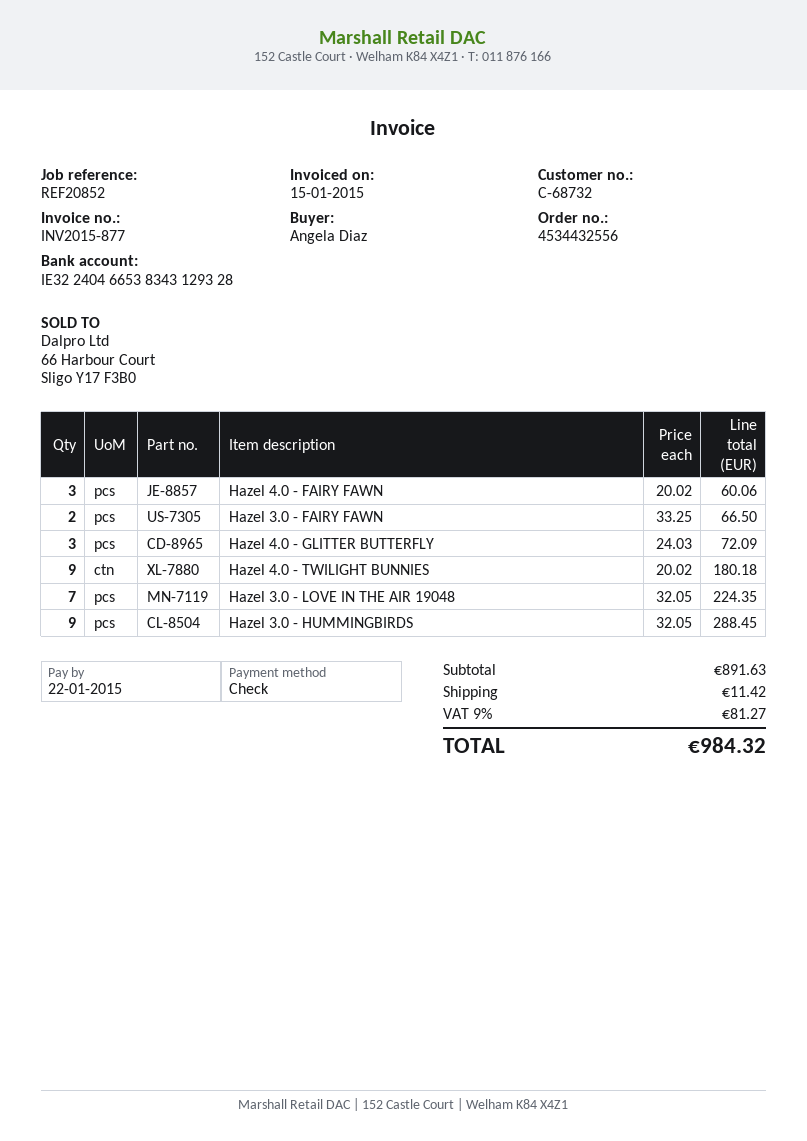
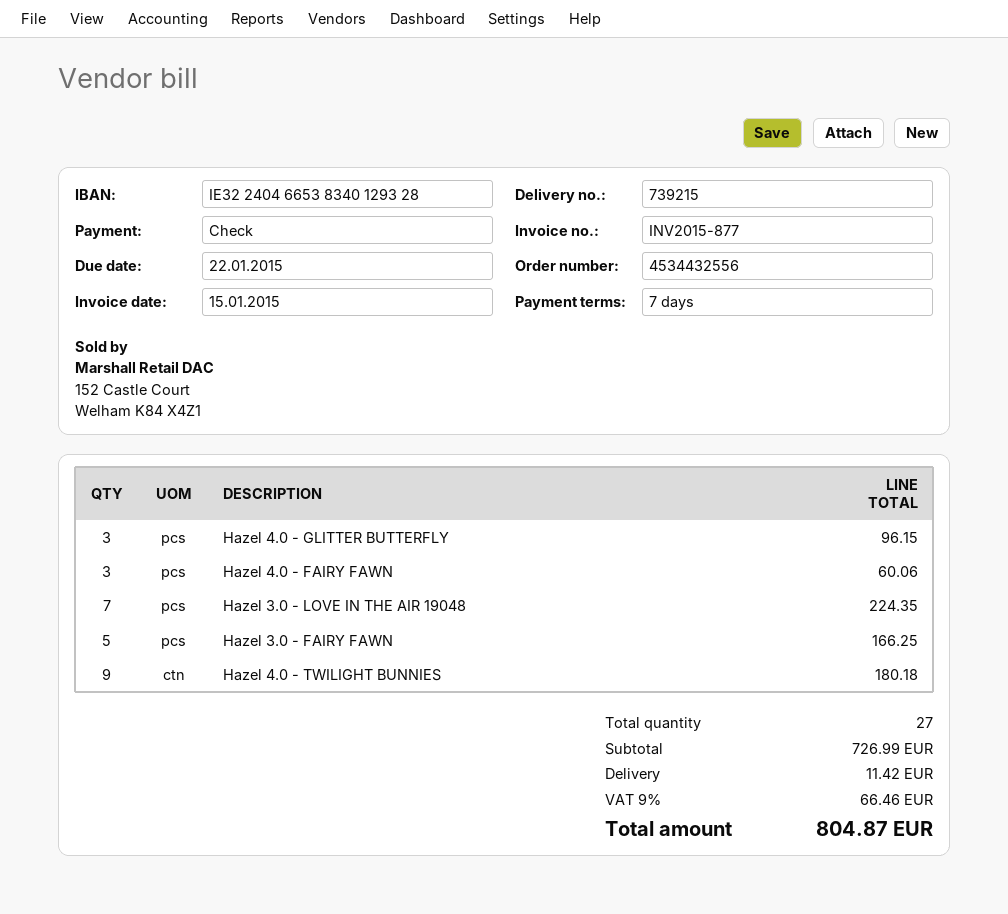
bank account: IE32240466538343129328 -> IE32240466538340129328
Hazel 3.0 - FAIRY FAWN: 2 for 66.50 -> 5 for 166.25
Hazel 4.0 - GLITTER BUTTERFLY: 3 for 72.09 -> 3 for 96.15
Hazel 3.0 - HUMMINGBIRDS: 9 for 288.45 -> none
subtotal: 891.63 -> 726.99
tax: 9% = 81.27 -> 9% = 66.46
total: 984.32 -> 804.87

